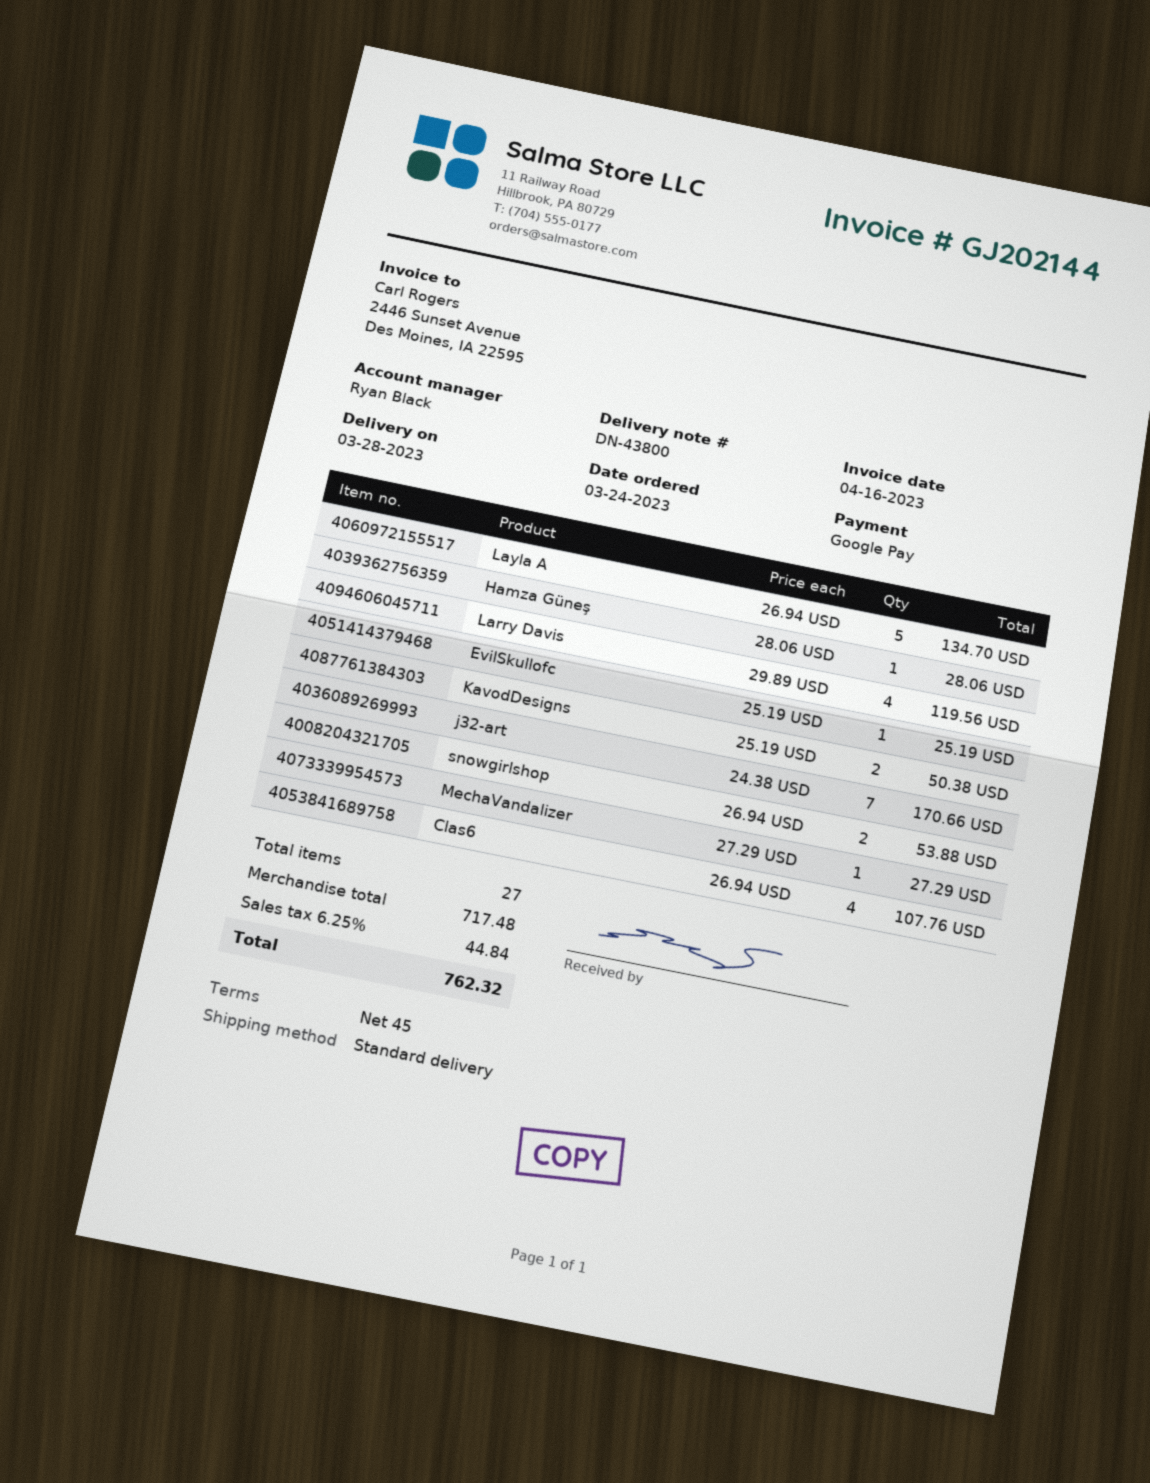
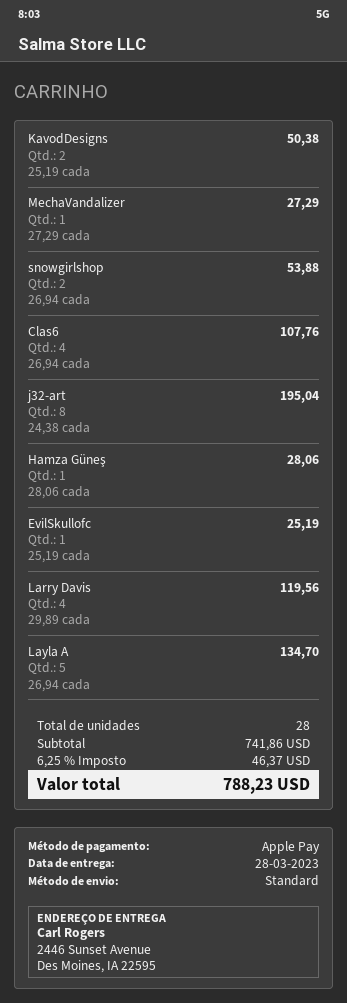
payment method: Google Pay -> Apple Pay
j32-art: 7 x 24.38 = 170.66 -> 8 x 24.38 = 195.04
total quantity: 27 -> 28
subtotal: 717.48 -> 741.86
tax: 6.25% = 44.84 -> 6.25% = 46.37
total: 762.32 -> 788.23

